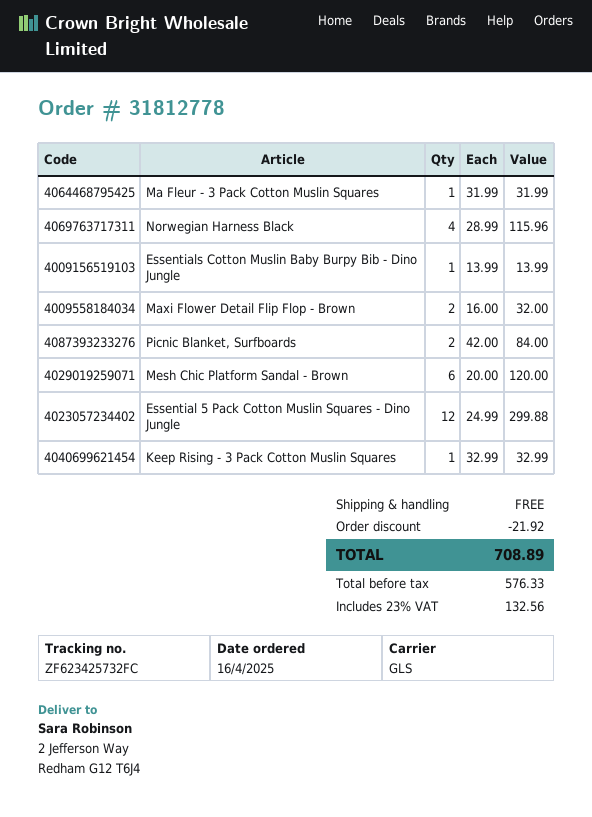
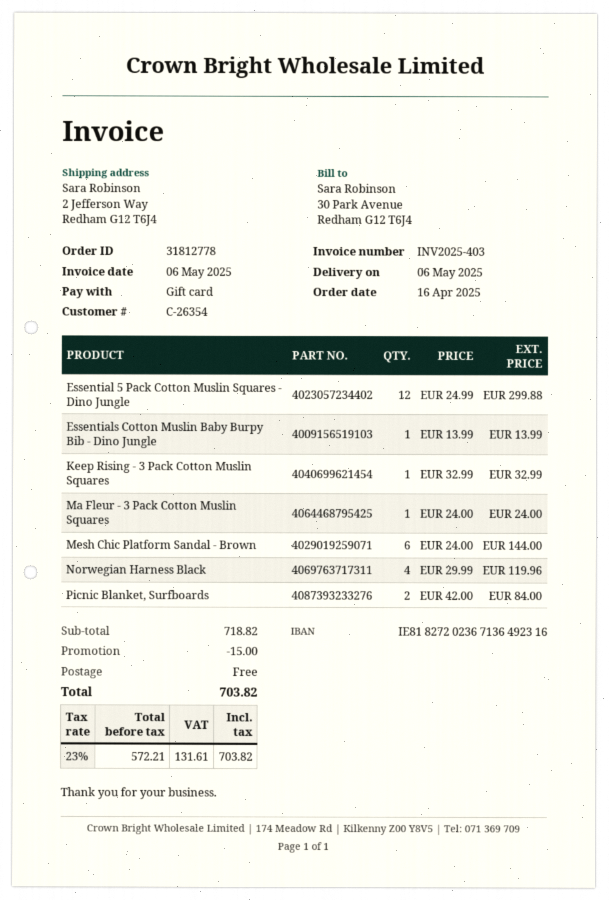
Ma Fleur - 3 Pack Cotton Muslin Squares: 1 x 31.99 = 31.99 -> 1 x 24.00 = 24.00
Norwegian Harness Black: 4 x 28.99 = 115.96 -> 4 x 29.99 = 119.96
Maxi Flower Detail Flip Flop - Brown: 2 x 16.00 = 32.00 -> none
Mesh Chic Platform Sandal - Brown: 6 x 20.00 = 120.00 -> 6 x 24.00 = 144.00
discount: 21.92 -> 15.00
net: 576.33 -> 572.21
tax: 23% = 132.56 -> 23% = 131.61
total: 708.89 -> 703.82

